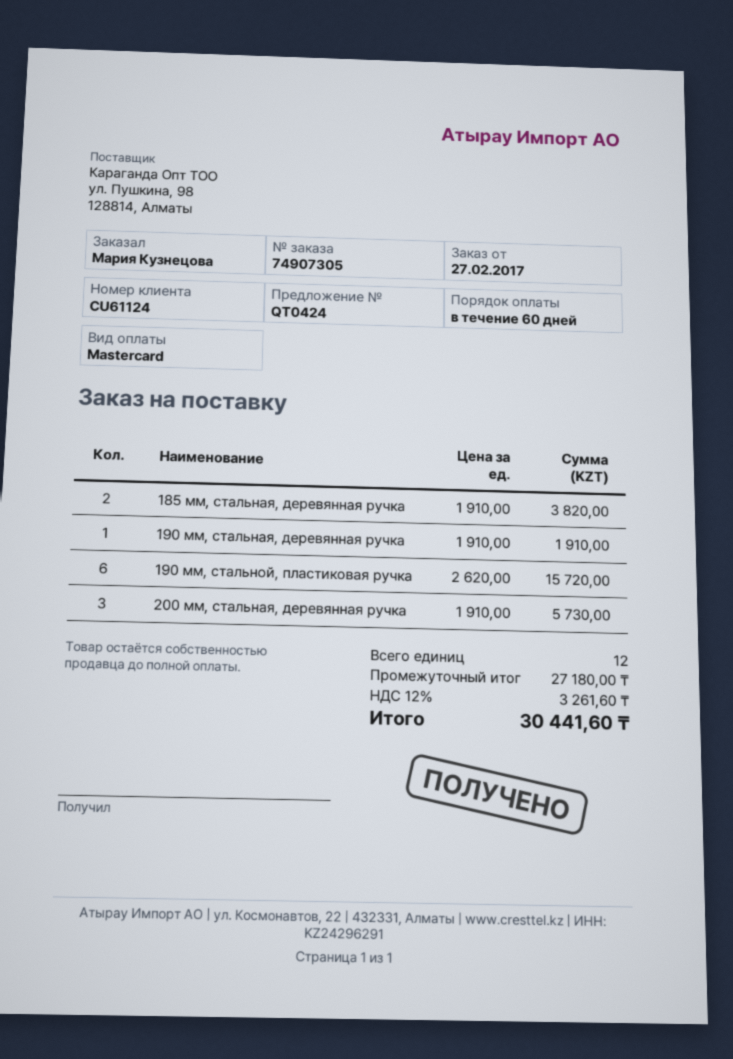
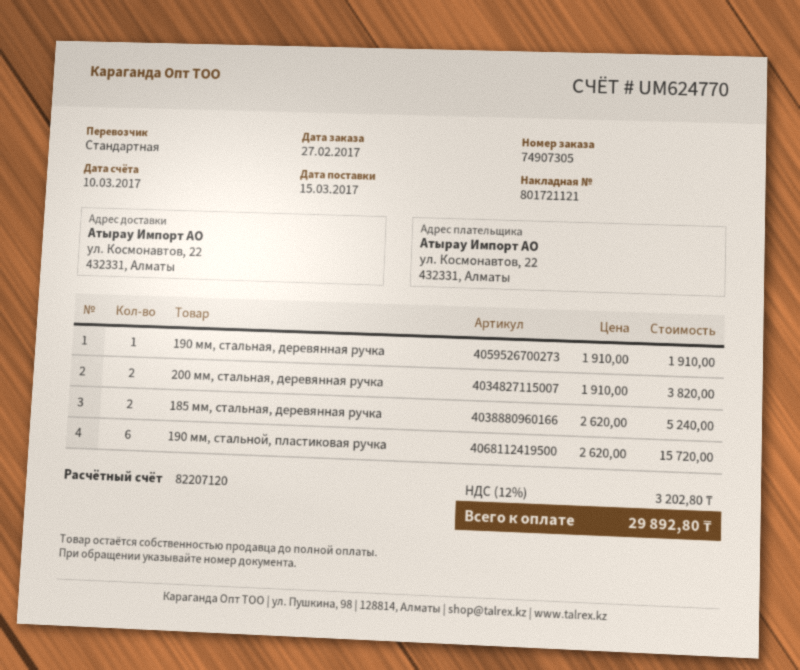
185 мм, стальная, деревянная ручка: 2 x 1910.00 = 3820.00 -> 2 x 2620.00 = 5240.00
200 мм, стальная, деревянная ручка: 3 x 1910.00 = 5730.00 -> 2 x 1910.00 = 3820.00
tax: 12% = 3261.60 -> 12% = 3202.80
total: 30441.60 -> 29892.80

